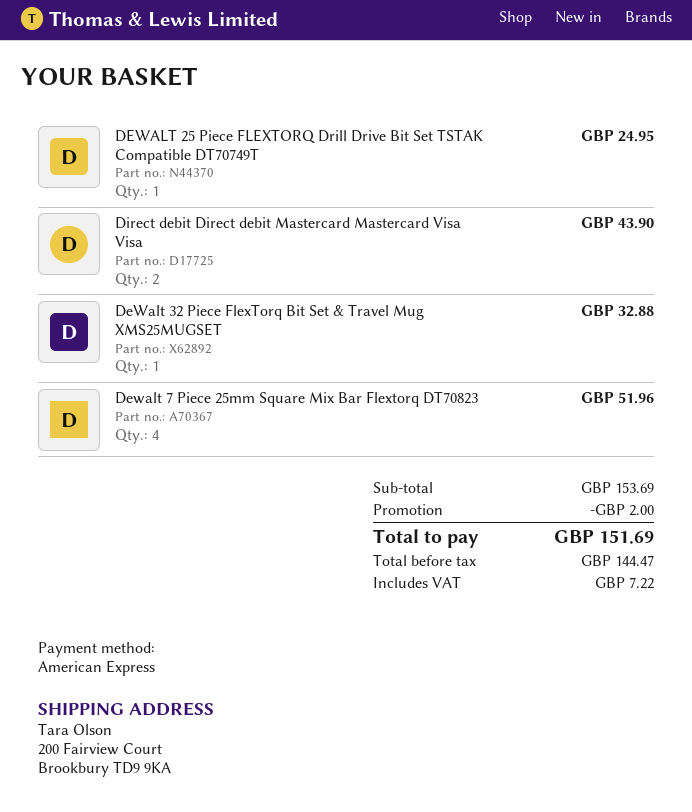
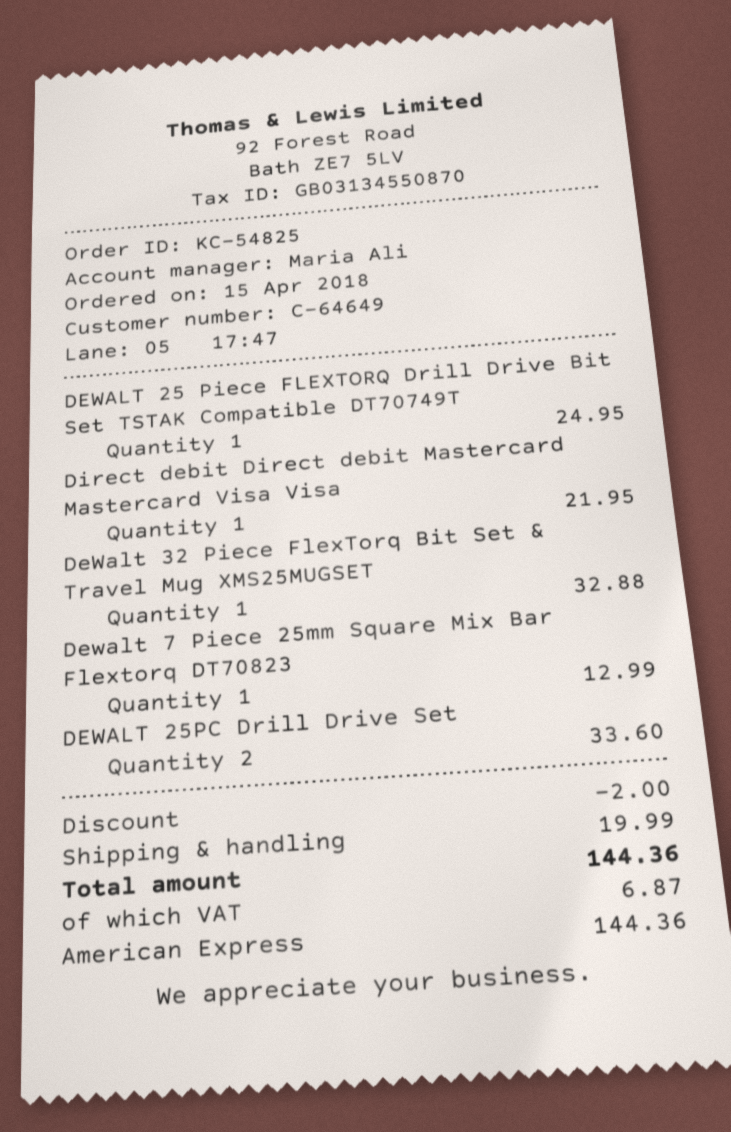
Direct debit Direct debit Mastercard Mastercard Visa Visa: 2 for 43.90 -> 1 for 21.95
Dewalt 7 Piece 25mm Square Mix Bar Flextorq DT70823: 4 for 51.96 -> 1 for 12.99
DEWALT 25PC Drill Drive Set: none -> 2 for 33.60
shipping: none -> 19.99
tax: 7.22 -> 6.87
total: 151.69 -> 144.36

